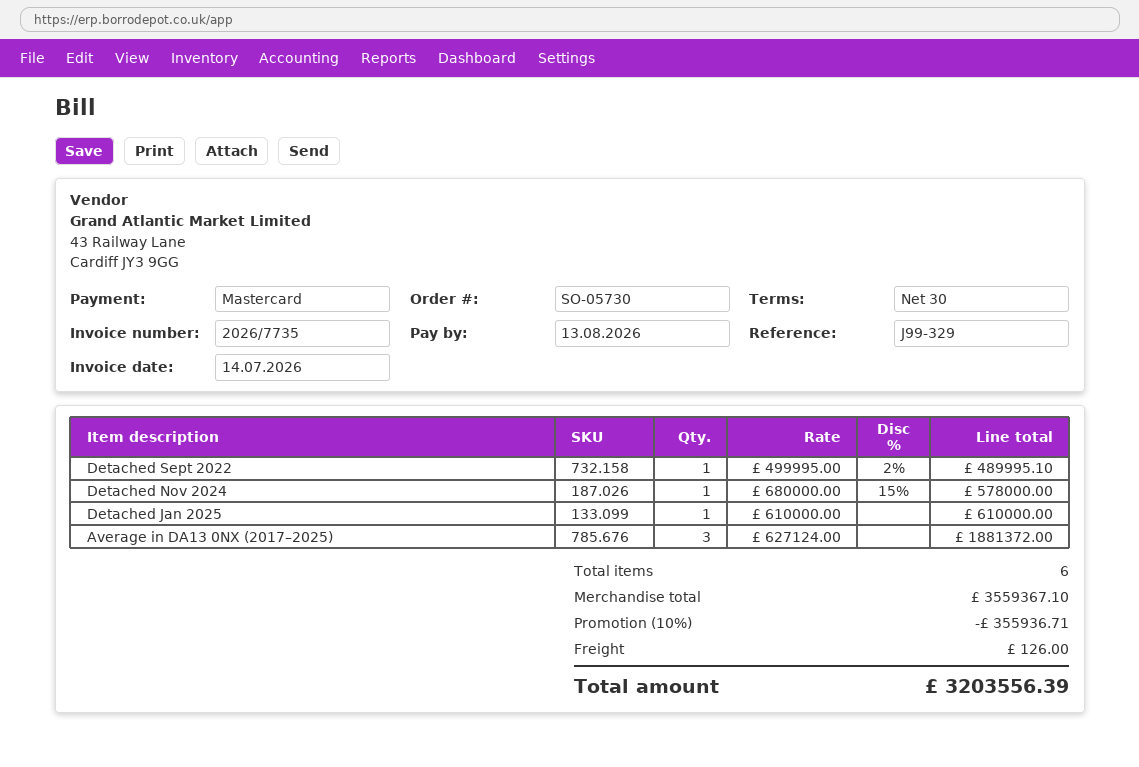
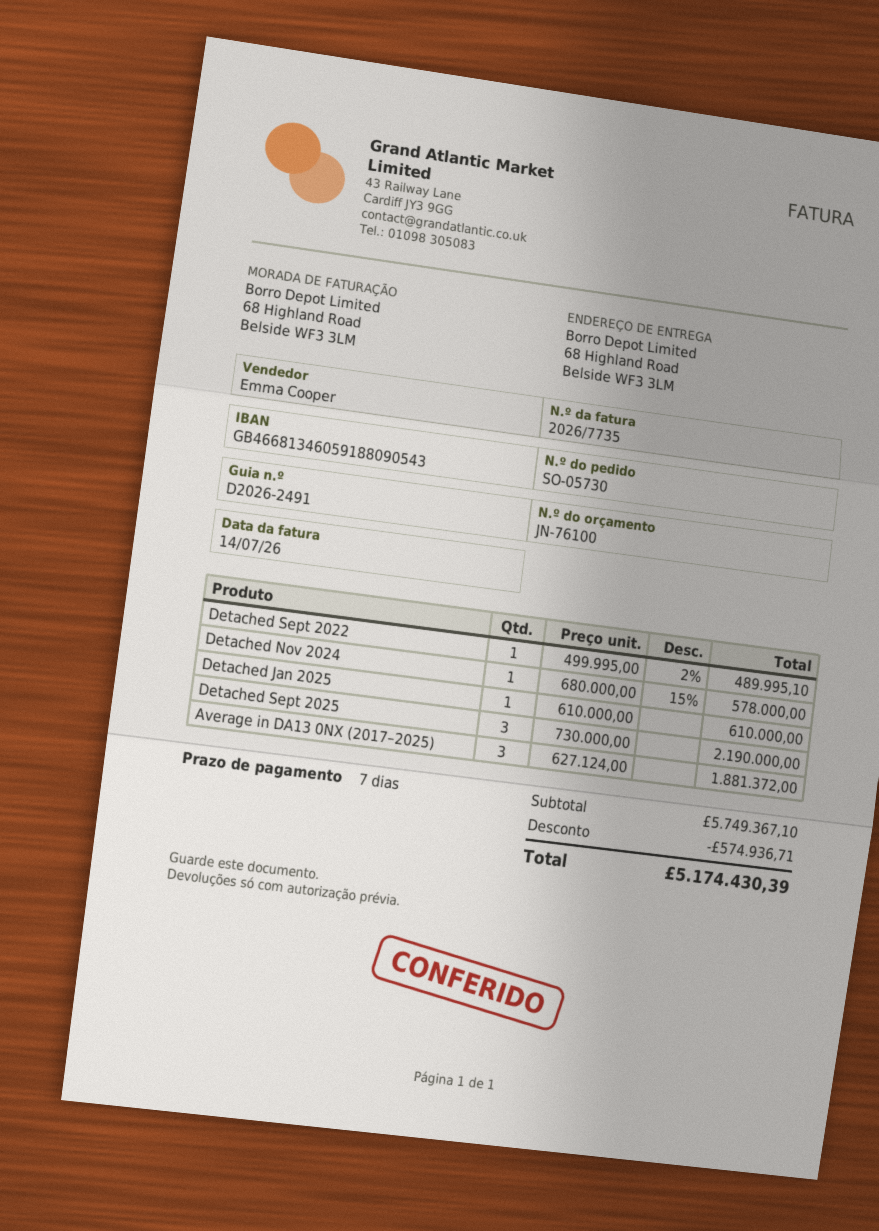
payment terms: 30 days -> 7 days
Detached Sept 2025: none -> 3 x 730000.00 = 2190000.00
subtotal: 3559367.10 -> 5749367.10
discount: 355936.71 -> 574936.71
shipping: 126.00 -> none
total: 3203556.39 -> 5174430.39

